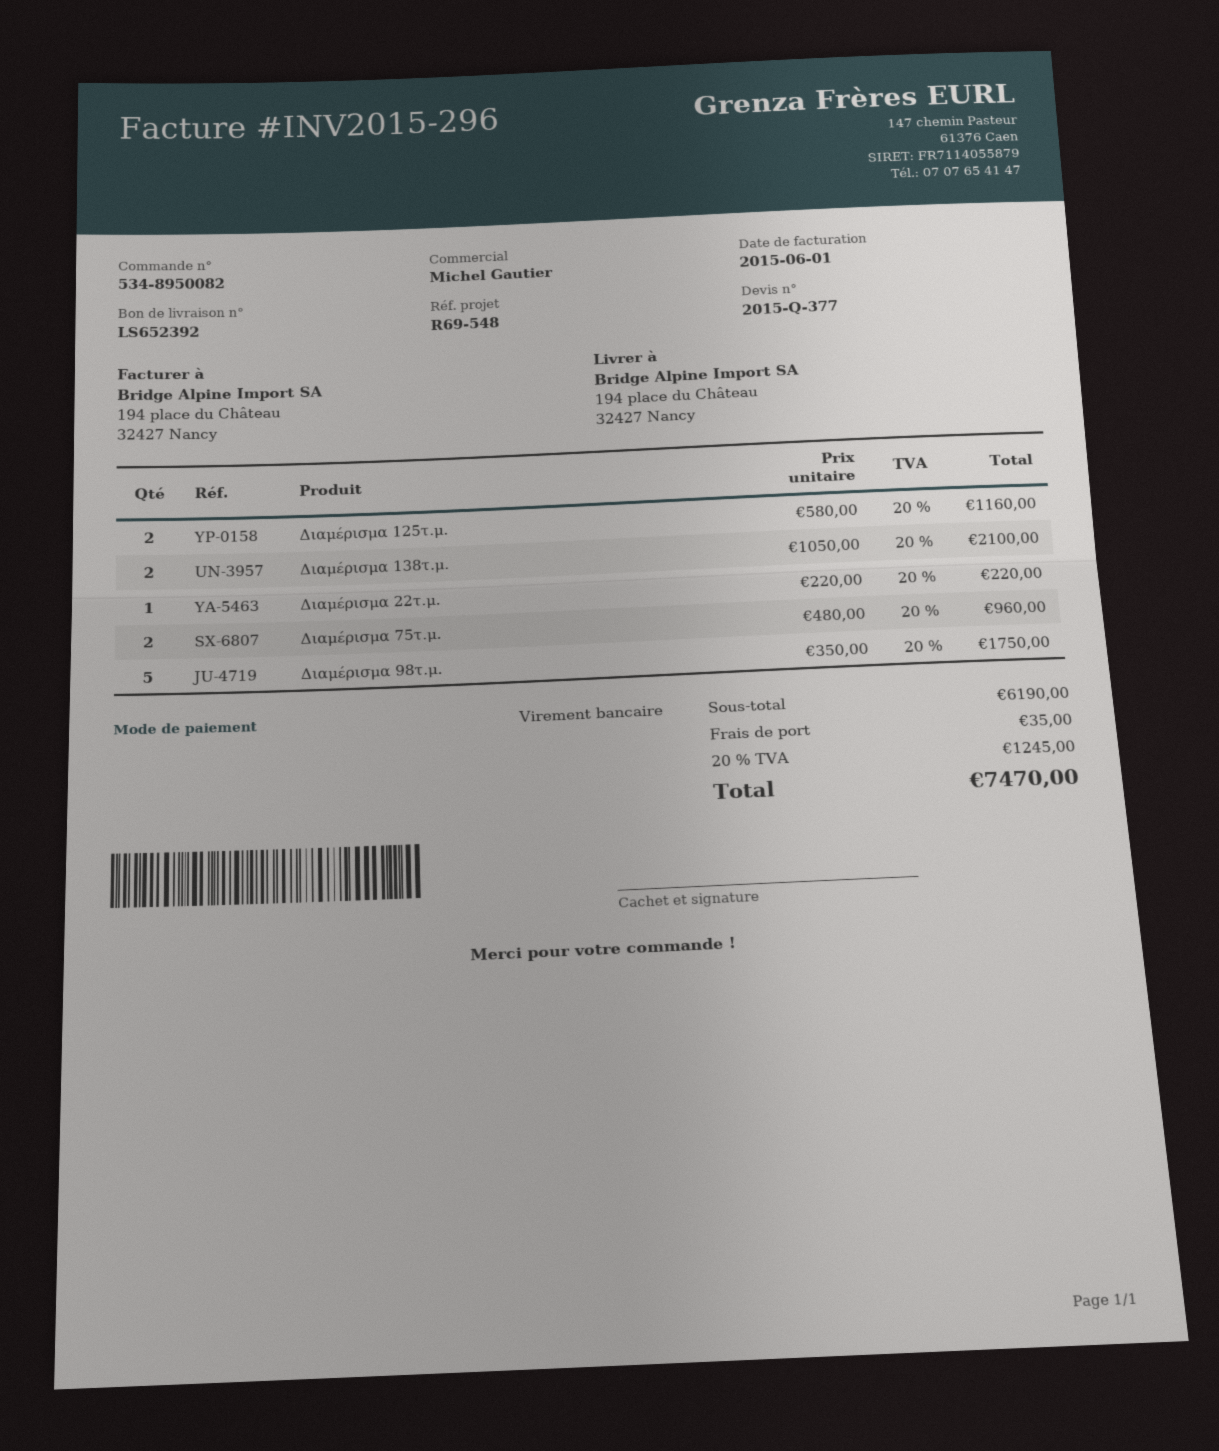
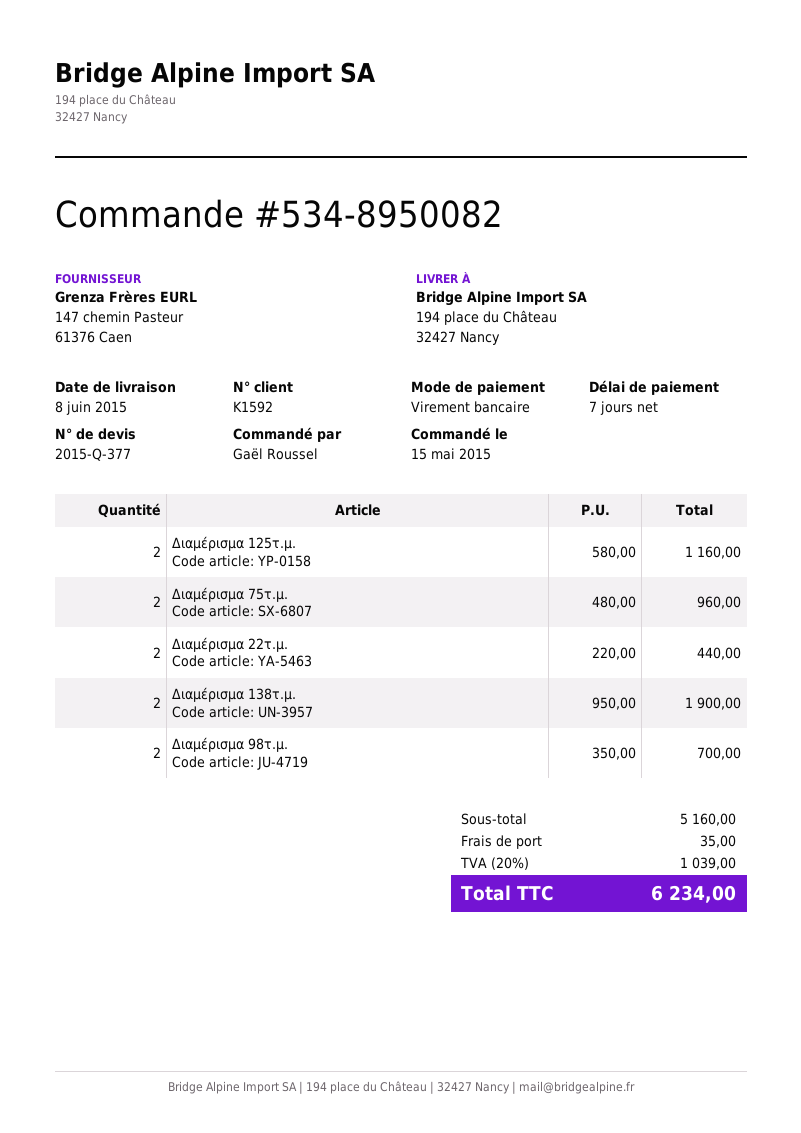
Διαμέρισμα 138τ.μ.: 2 x 1050.00 = 2100.00 -> 2 x 950.00 = 1900.00
Διαμέρισμα 22τ.μ.: 1 x 220.00 = 220.00 -> 2 x 220.00 = 440.00
Διαμέρισμα 98τ.μ.: 5 x 350.00 = 1750.00 -> 2 x 350.00 = 700.00
subtotal: 6190.00 -> 5160.00
tax: 20% = 1245.00 -> 20% = 1039.00
total: 7470.00 -> 6234.00

